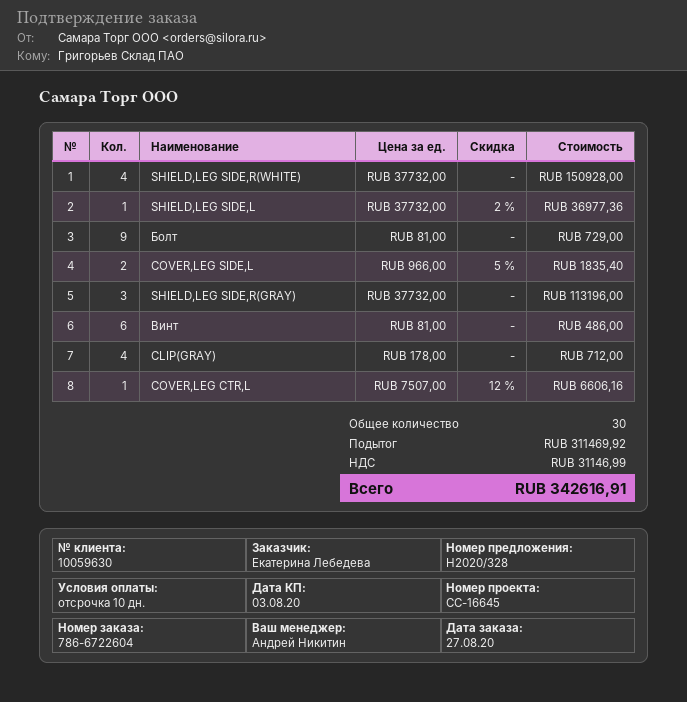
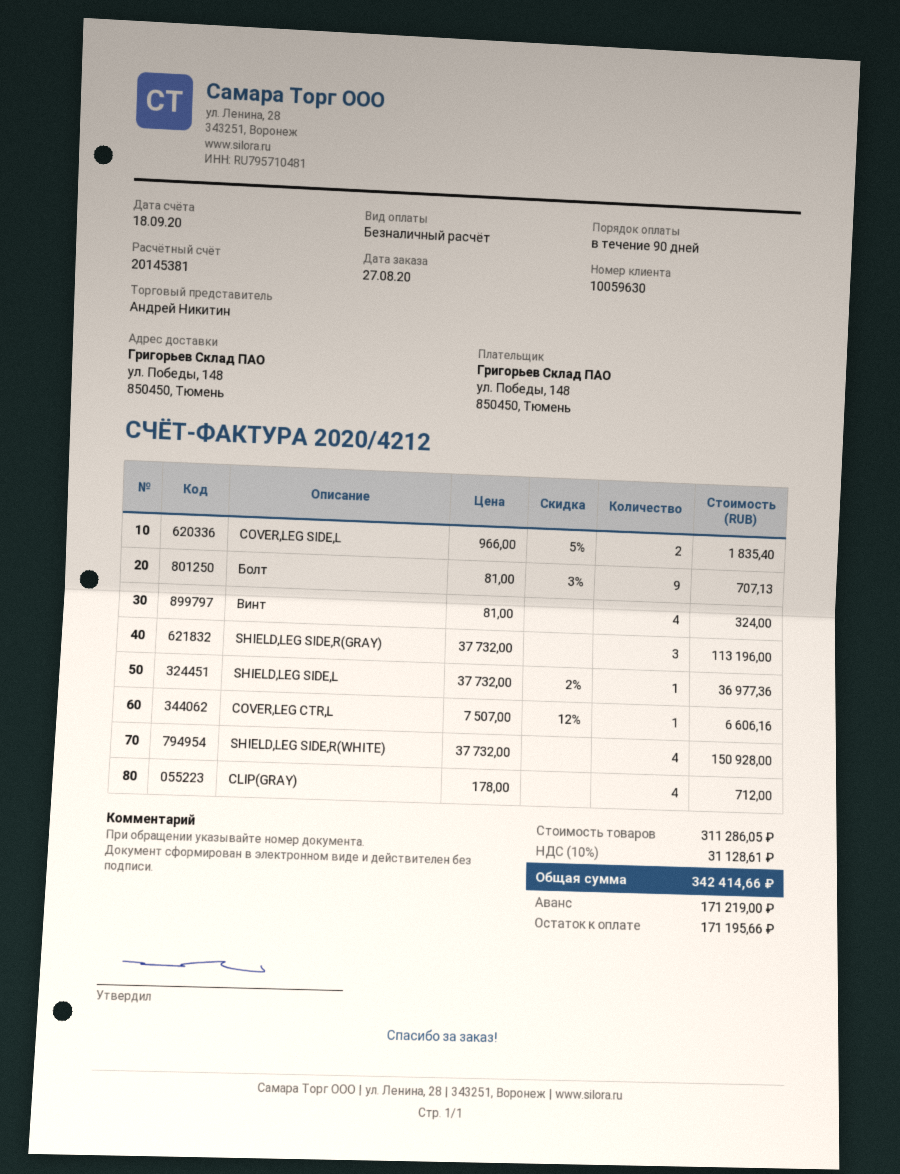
payment terms: 10 days -> 90 days
Болт: 9 x 81.00 = 729.00 -> 9 x 81.00 - 3% = 707.13
Винт: 6 x 81.00 = 486.00 -> 4 x 81.00 = 324.00
subtotal: 311469.92 -> 311286.05
tax: 31146.99 -> 31128.61
total: 342616.91 -> 342414.66

